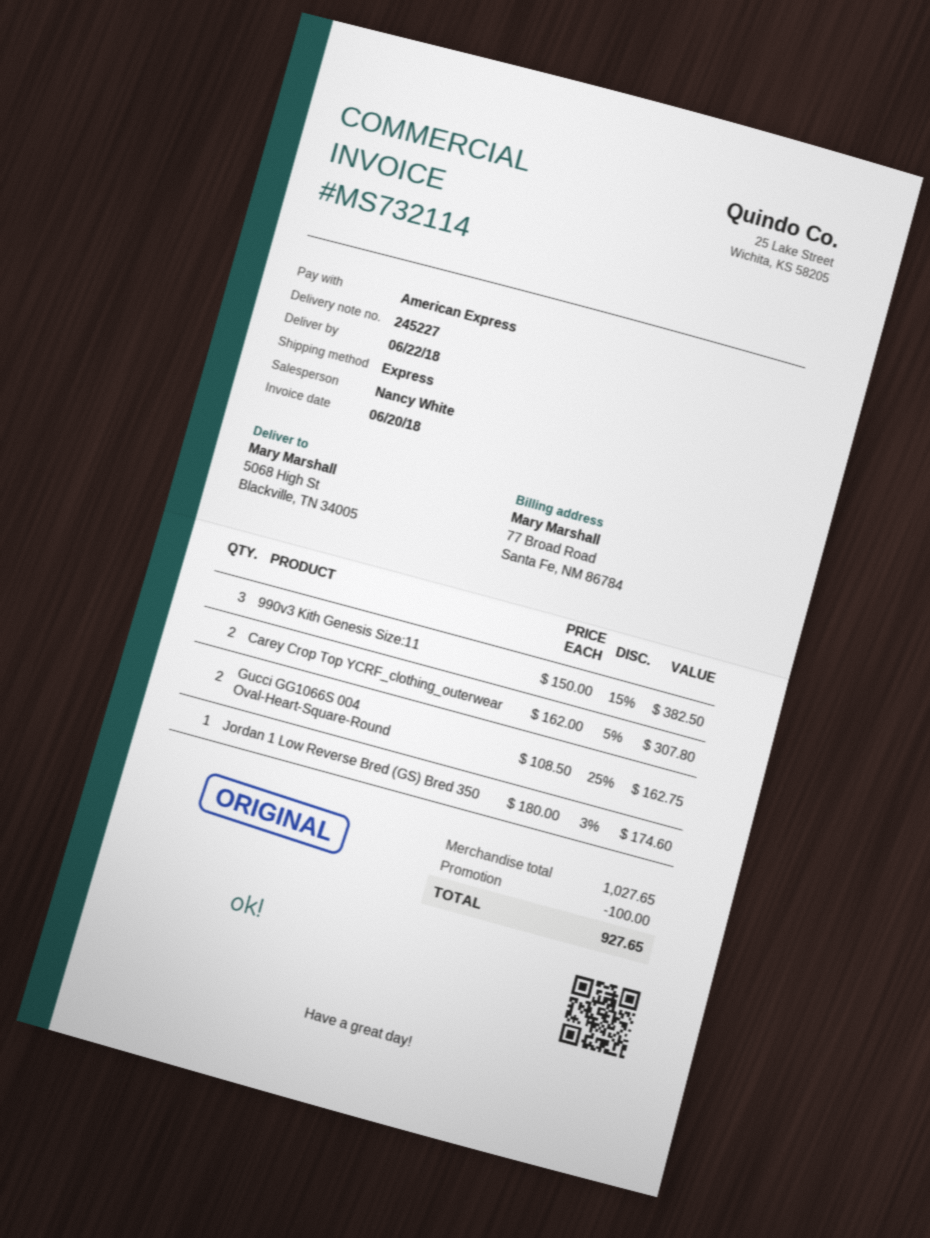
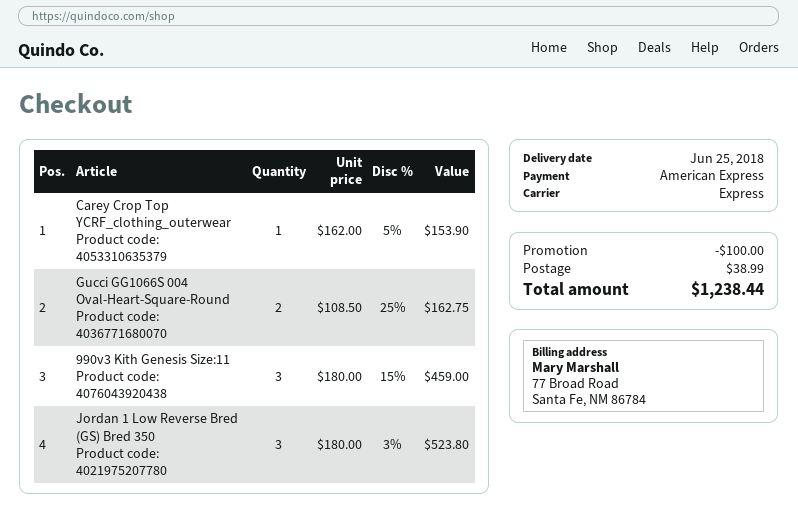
delivery date: 2018-06-22 -> 2018-06-25
990v3 Kith Genesis Size:11: 3 x 150.00 - 15% = 382.50 -> 3 x 180.00 - 15% = 459.00
Carey Crop Top YCRF_clothing_outerwear: 2 x 162.00 - 5% = 307.80 -> 1 x 162.00 - 5% = 153.90
Jordan 1 Low Reverse Bred (GS) Bred 350: 1 x 180.00 - 3% = 174.60 -> 3 x 180.00 - 3% = 523.80
shipping: none -> 38.99
total: 927.65 -> 1238.44

